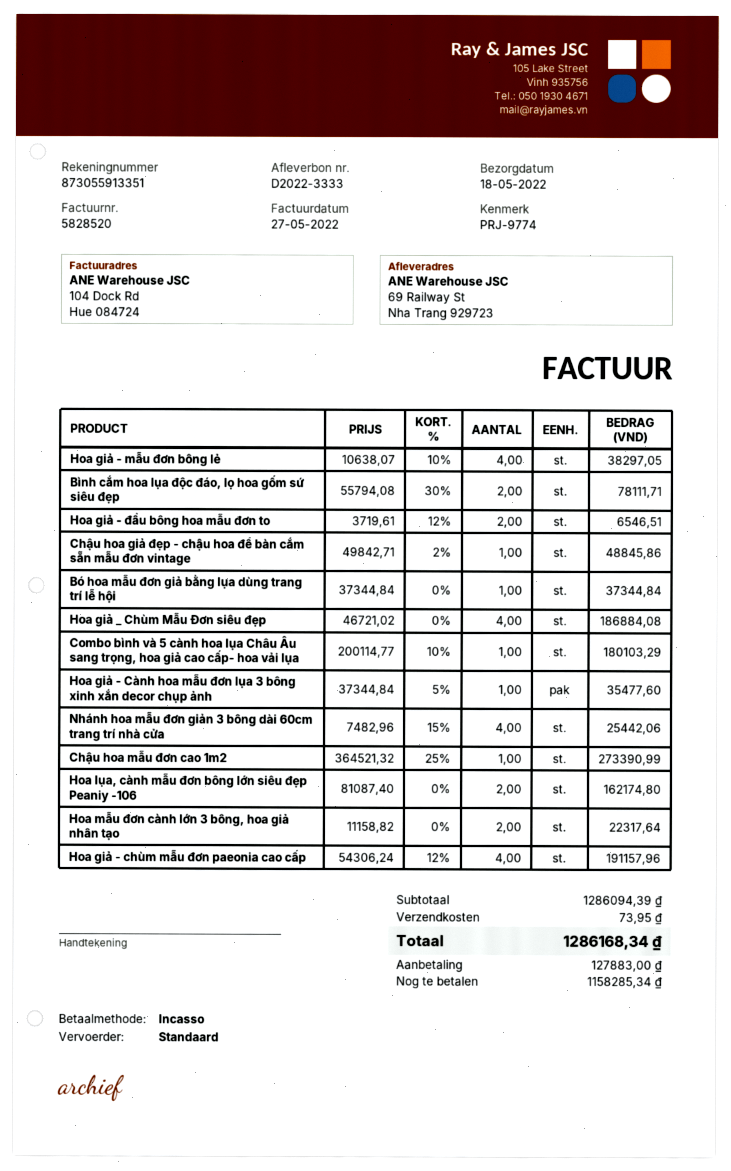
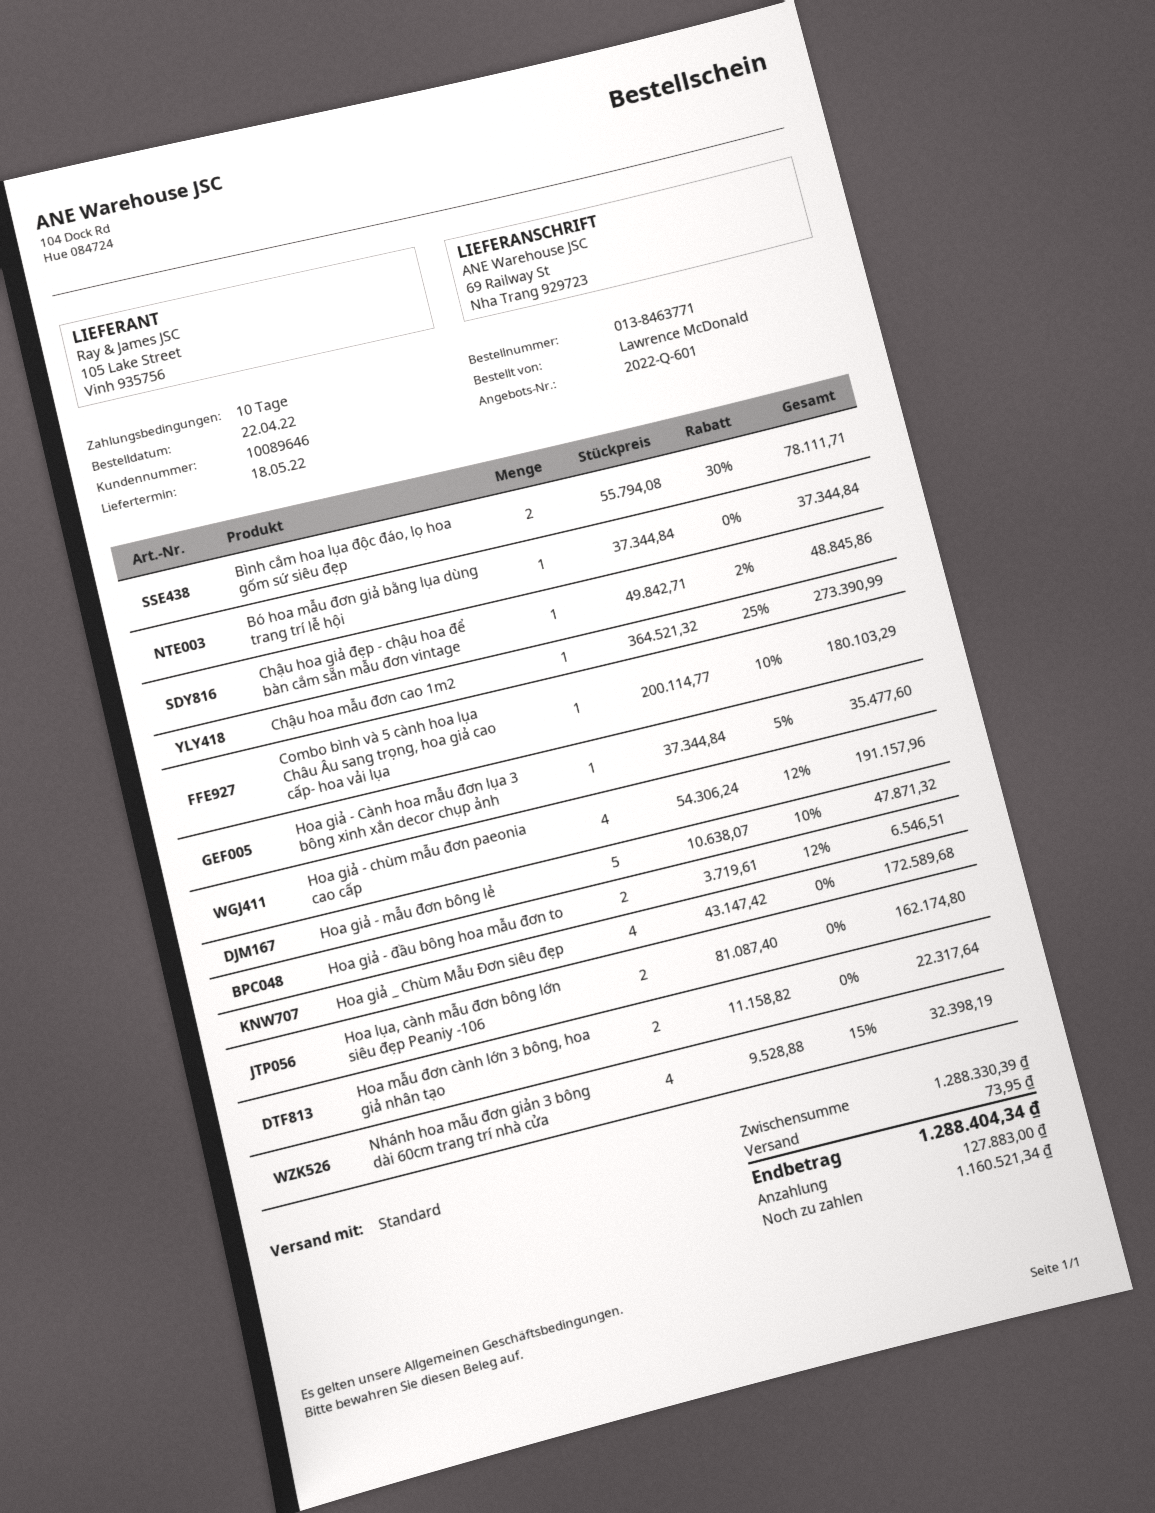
Hoa giả - mẫu đơn bông lẻ: 4 x 10638.07 - 10% = 38297.05 -> 5 x 10638.07 - 10% = 47871.32
Hoa giả _ Chùm Mẫu Đơn siêu đẹp: 4 x 46721.02 = 186884.08 -> 4 x 43147.42 = 172589.68
Nhánh hoa mẫu đơn giản 3 bông dài 60cm trang trí nhà cửa: 4 x 7482.96 - 15% = 25442.06 -> 4 x 9528.88 - 15% = 32398.19
subtotal: 1286094.39 -> 1288330.39
total: 1286168.34 -> 1288404.34
balance: 1158285.34 -> 1160521.34

